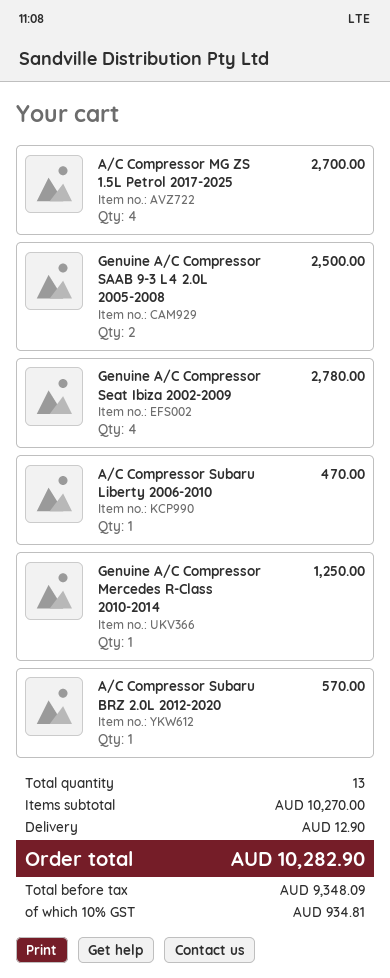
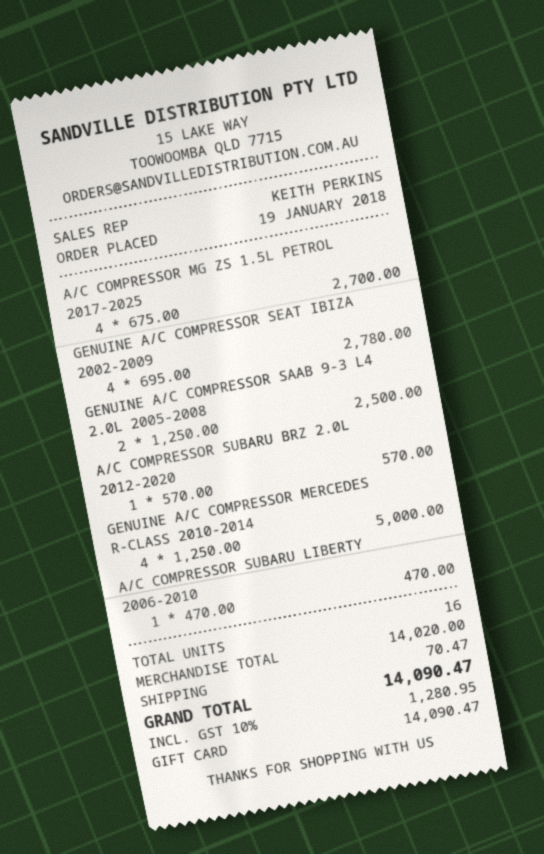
Genuine A/C Compressor Mercedes R-Class 2010-2014: 1 for 1250.00 -> 4 for 5000.00
total quantity: 13 -> 16
subtotal: 10270.00 -> 14020.00
shipping: 12.90 -> 70.47
tax: 10% = 934.81 -> 10% = 1280.95
total: 10282.90 -> 14090.47

